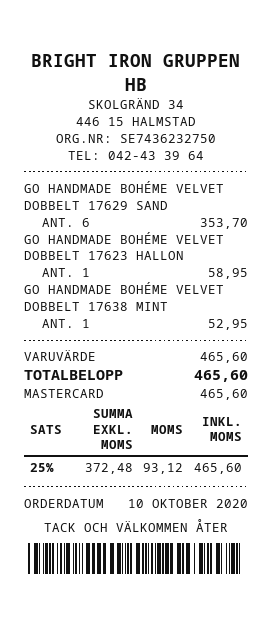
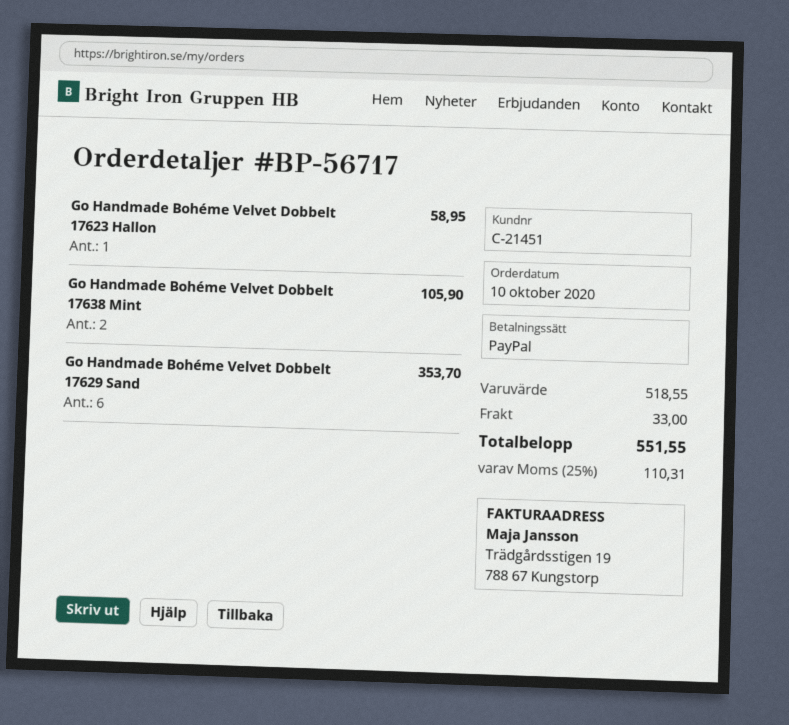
payment method: Mastercard -> PayPal
GO HANDMADE BOHÉME VELVET DOBBELT 17638 MINT: 1 for 52.95 -> 2 for 105.90
subtotal: 465.60 -> 518.55
shipping: none -> 33.00
tax: 25% = 93.12 -> 25% = 110.31
total: 465.60 -> 551.55

